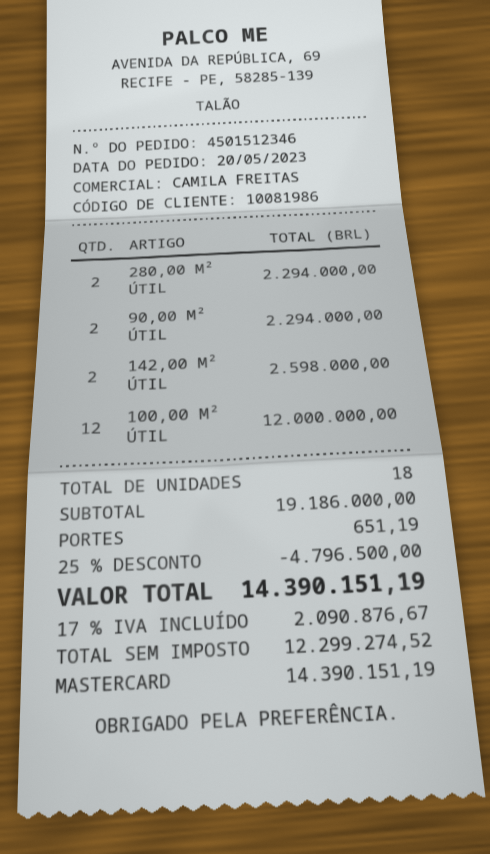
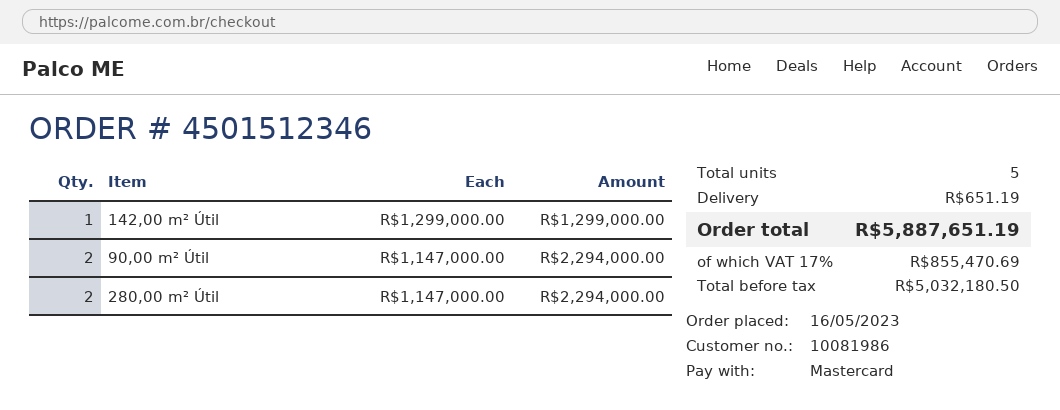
order date: 2023-05-20 -> 2023-05-16
142,00 M² ÚTIL: 2 for 2598000.00 -> 1 for 1299000.00
100,00 M² ÚTIL: 12 for 12000000.00 -> none
total quantity: 18 -> 5
discount: 25% = 4796500.00 -> none
net: 12299274.52 -> 5032180.50
tax: 17% = 2090876.67 -> 17% = 855470.69
total: 14390151.19 -> 5887651.19

